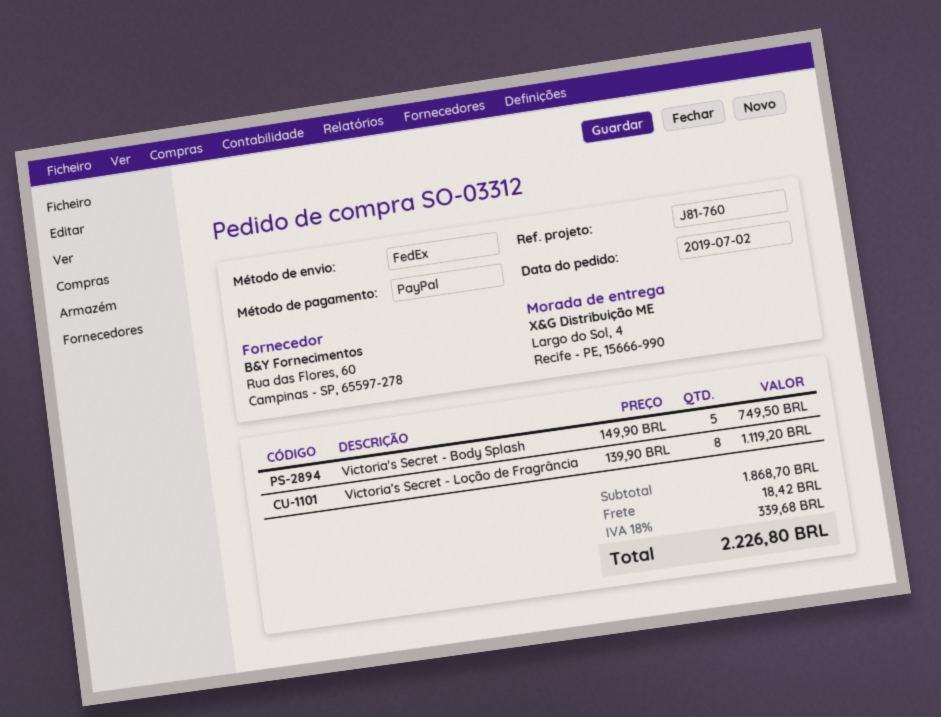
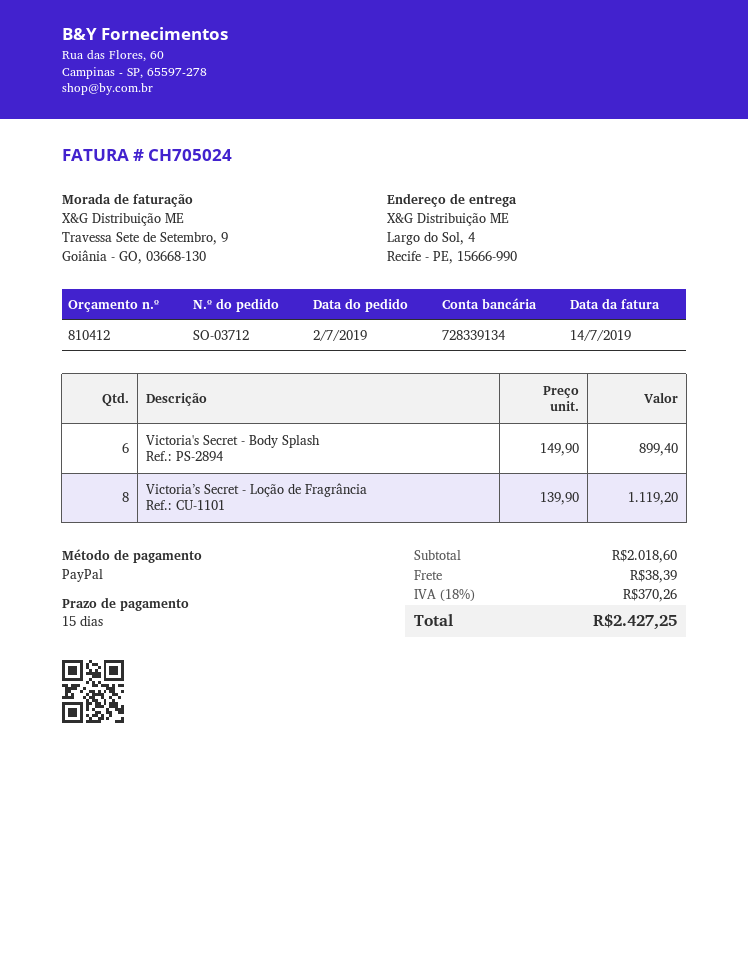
order number: SO-03312 -> SO-03712
Victoria's Secret - Body Splash: 5 x 149.90 = 749.50 -> 6 x 149.90 = 899.40
subtotal: 1868.70 -> 2018.60
shipping: 18.42 -> 38.39
tax: 18% = 339.68 -> 18% = 370.26
total: 2226.80 -> 2427.25

